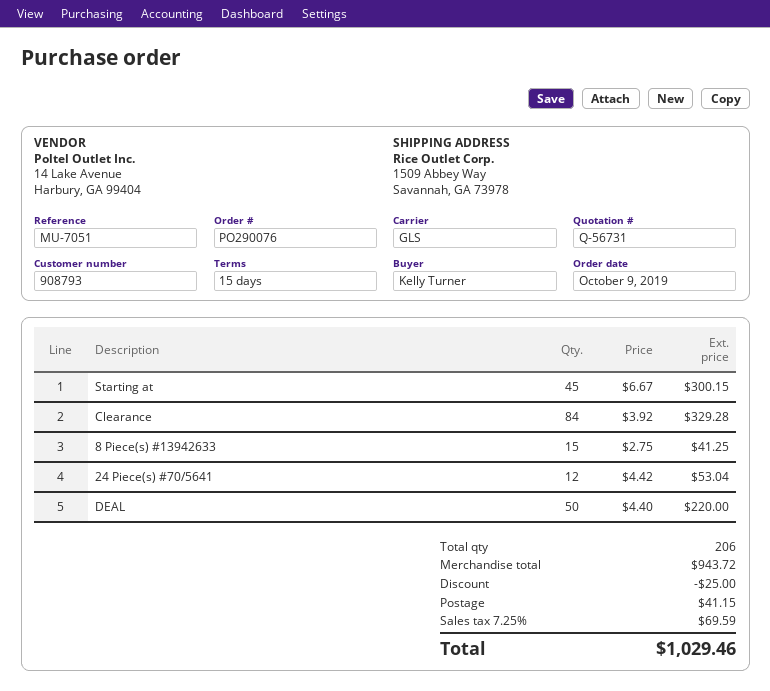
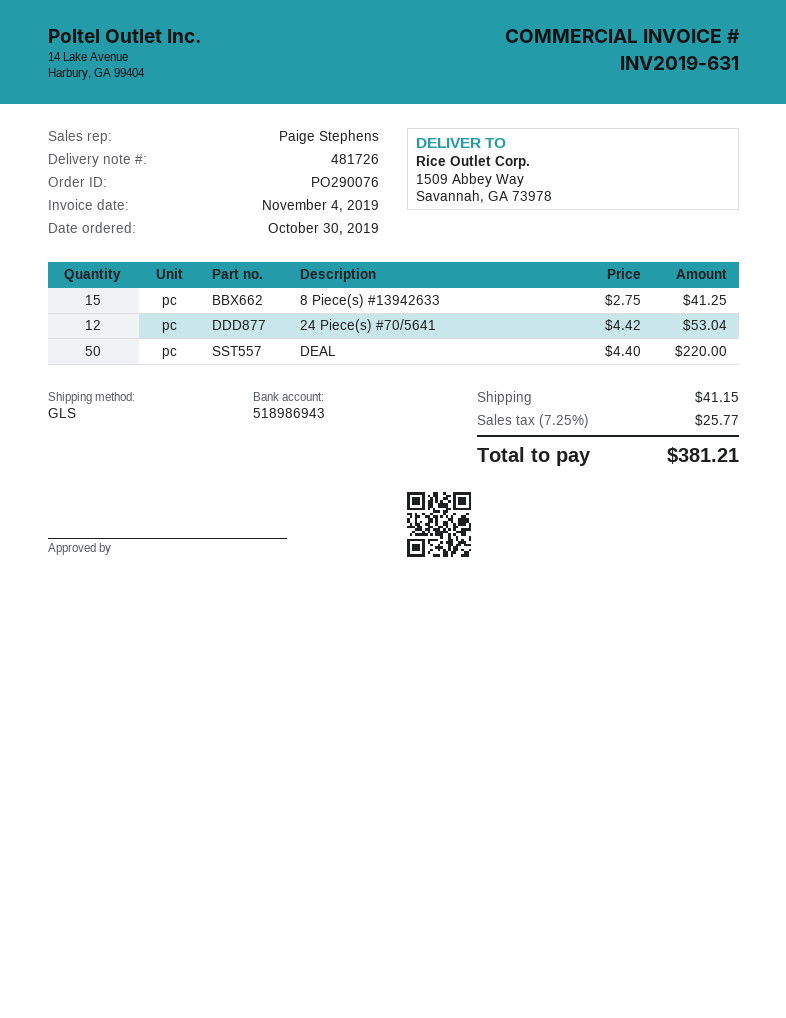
order date: 2019-10-09 -> 2019-10-30
Starting at: 45 x 6.67 = 300.15 -> none
Clearance: 84 x 3.92 = 329.28 -> none
discount: 25.00 -> none
tax: 7.25% = 69.59 -> 7.25% = 25.77
total: 1029.46 -> 381.21

